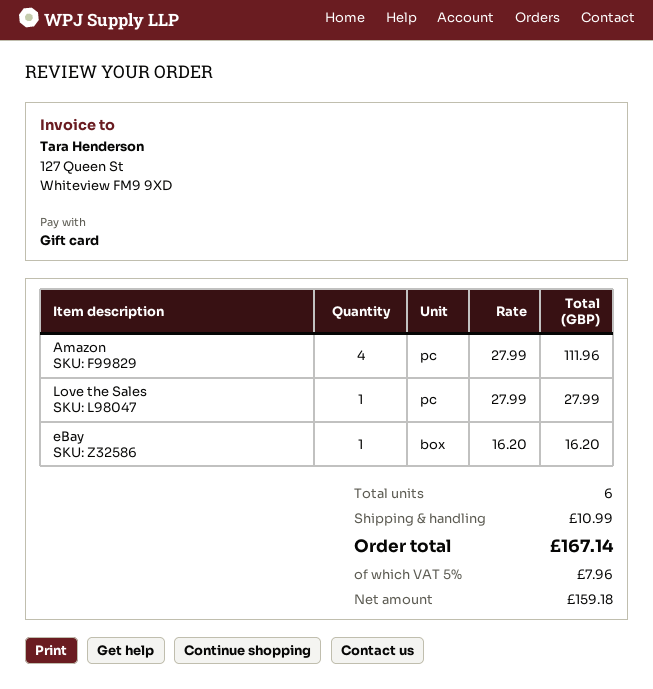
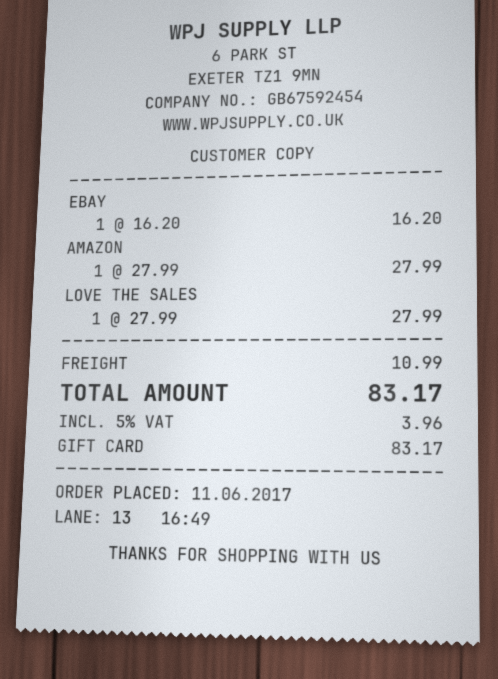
Amazon: 4 x 27.99 = 111.96 -> 1 x 27.99 = 27.99
tax: 5% = 7.96 -> 5% = 3.96
total: 167.14 -> 83.17

